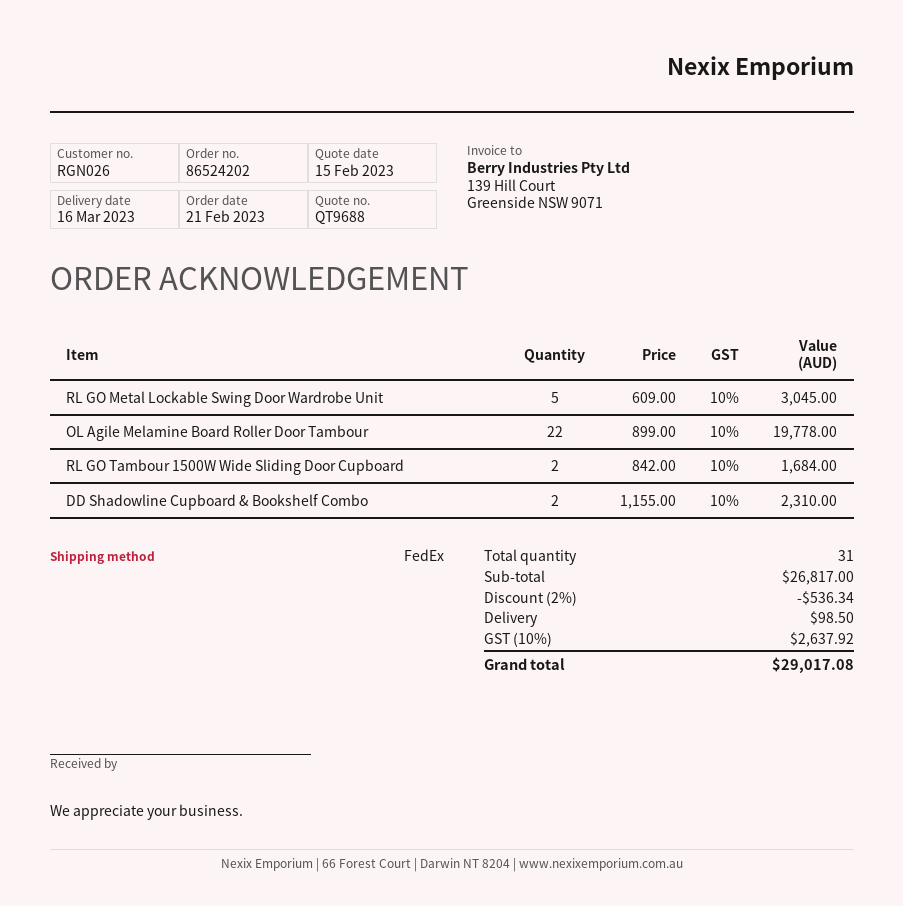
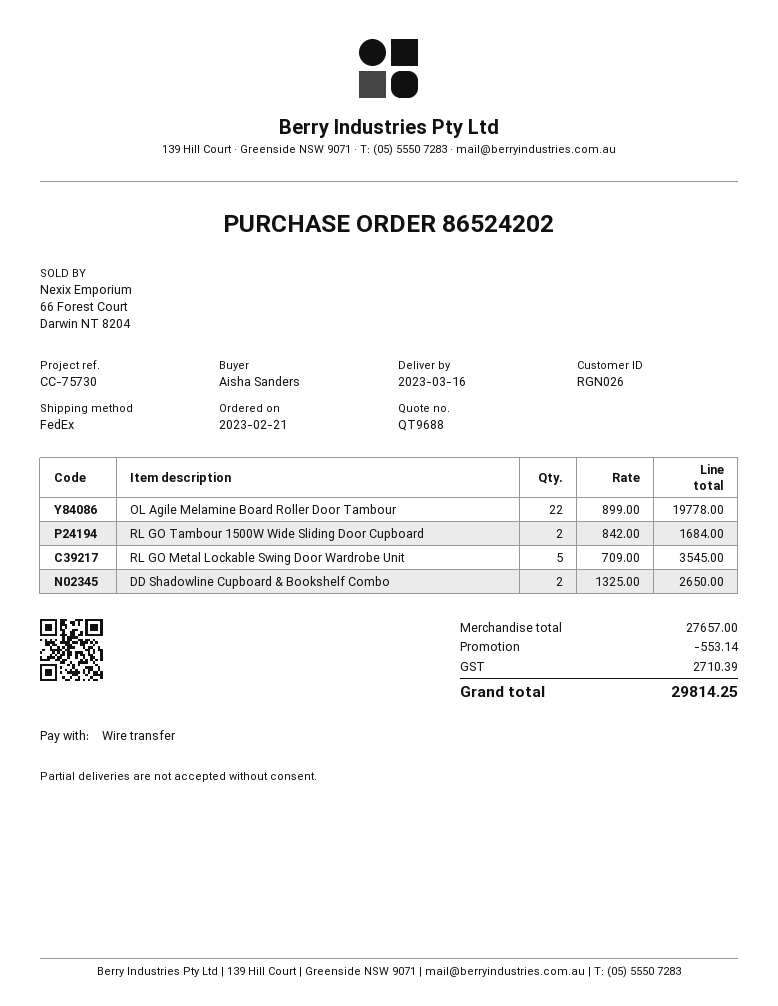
RL GO Metal Lockable Swing Door Wardrobe Unit: 5 x 609.00 = 3045.00 -> 5 x 709.00 = 3545.00
DD Shadowline Cupboard & Bookshelf Combo: 2 x 1155.00 = 2310.00 -> 2 x 1325.00 = 2650.00
subtotal: 26817.00 -> 27657.00
discount: 536.34 -> 553.14
shipping: 98.50 -> none
tax: 2637.92 -> 2710.39
total: 29017.08 -> 29814.25

